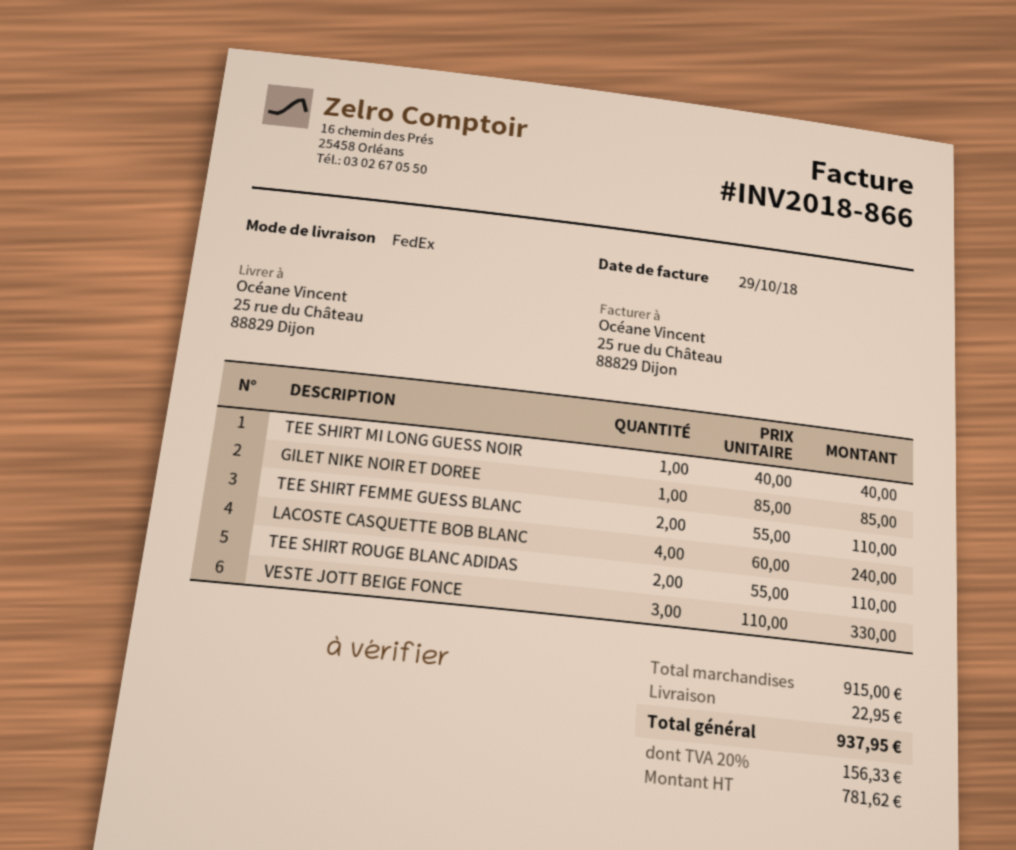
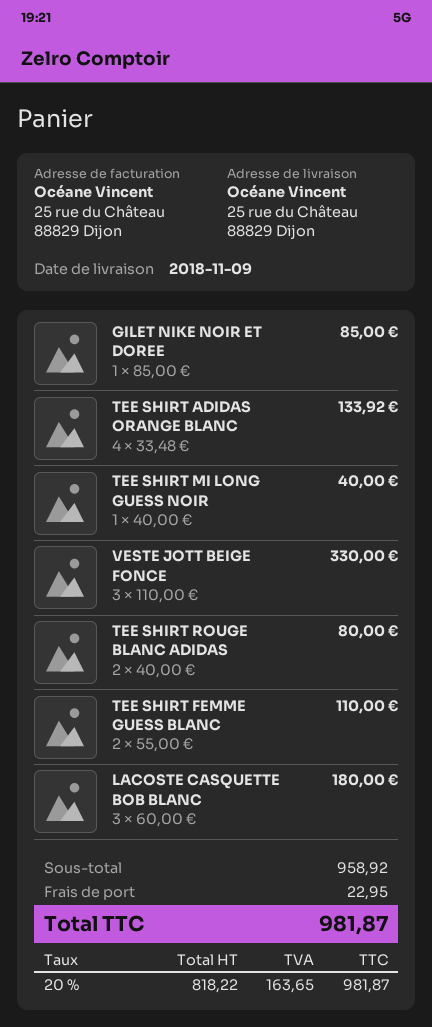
LACOSTE CASQUETTE BOB BLANC: 4 x 60.00 = 240.00 -> 3 x 60.00 = 180.00
TEE SHIRT ROUGE BLANC ADIDAS: 2 x 55.00 = 110.00 -> 2 x 40.00 = 80.00
TEE SHIRT ADIDAS ORANGE BLANC: none -> 4 x 33.48 = 133.92
subtotal: 915.00 -> 958.92
net: 781.62 -> 818.22
tax: 20% = 156.33 -> 20% = 163.65
total: 937.95 -> 981.87

